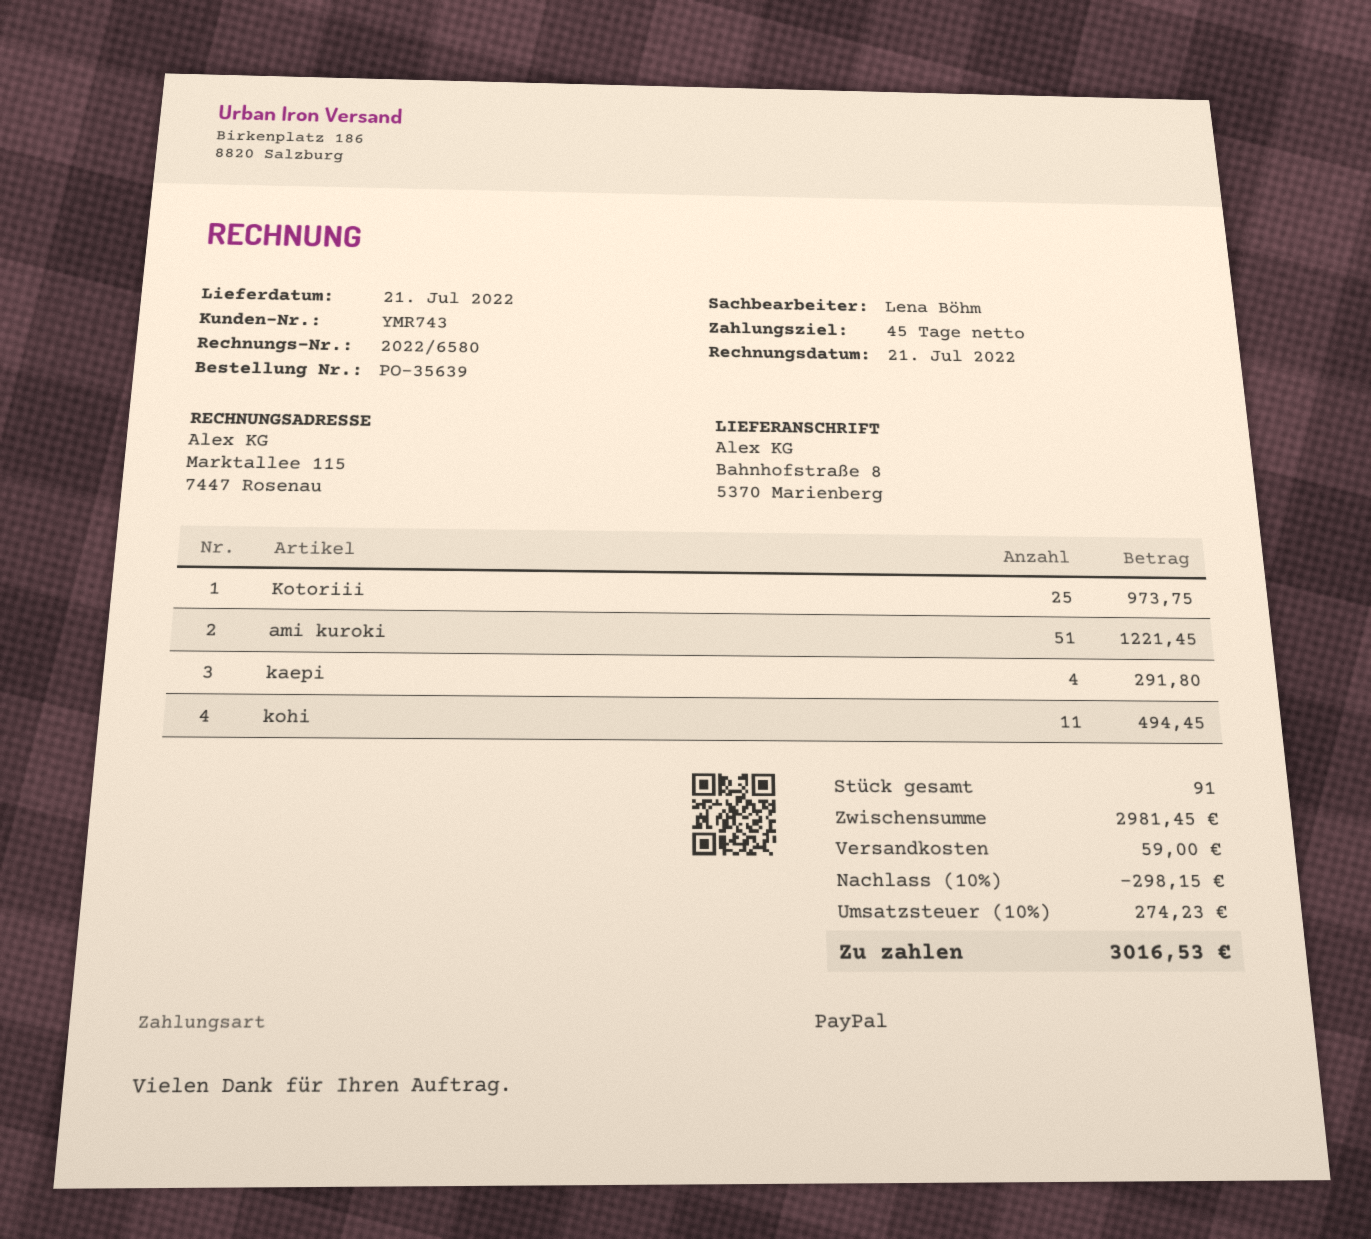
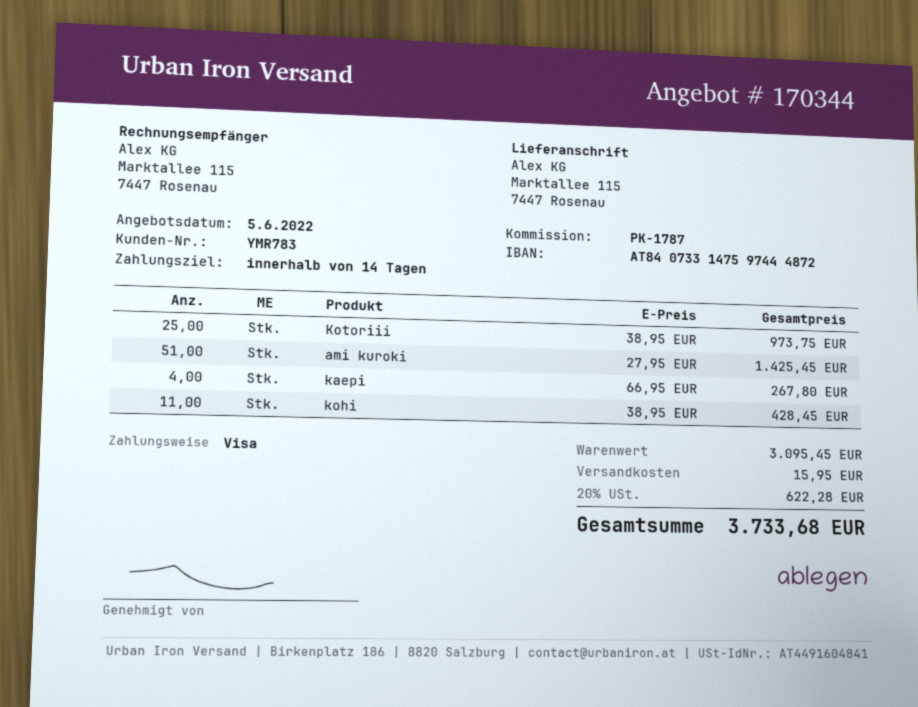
payment terms: 45 days -> 14 days
customer number: YMR743 -> YMR783
payment method: PayPal -> Visa
ship to: Bahnhofstraße 8, 5370 Marienberg -> Marktallee 115, 7447 Rosenau
ami kuroki: 51 for 1221.45 -> 51 for 1425.45
kaepi: 4 for 291.80 -> 4 for 267.80
kohi: 11 for 494.45 -> 11 for 428.45
subtotal: 2981.45 -> 3095.45
discount: 10% = 298.15 -> none
shipping: 59.00 -> 15.95
tax: 10% = 274.23 -> 20% = 622.28
total: 3016.53 -> 3733.68

